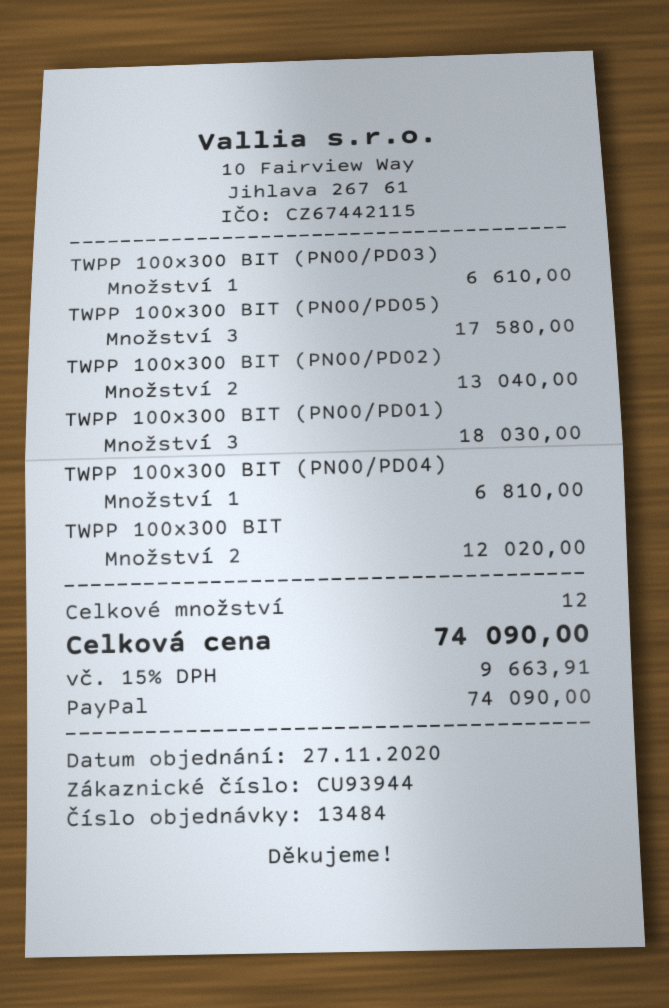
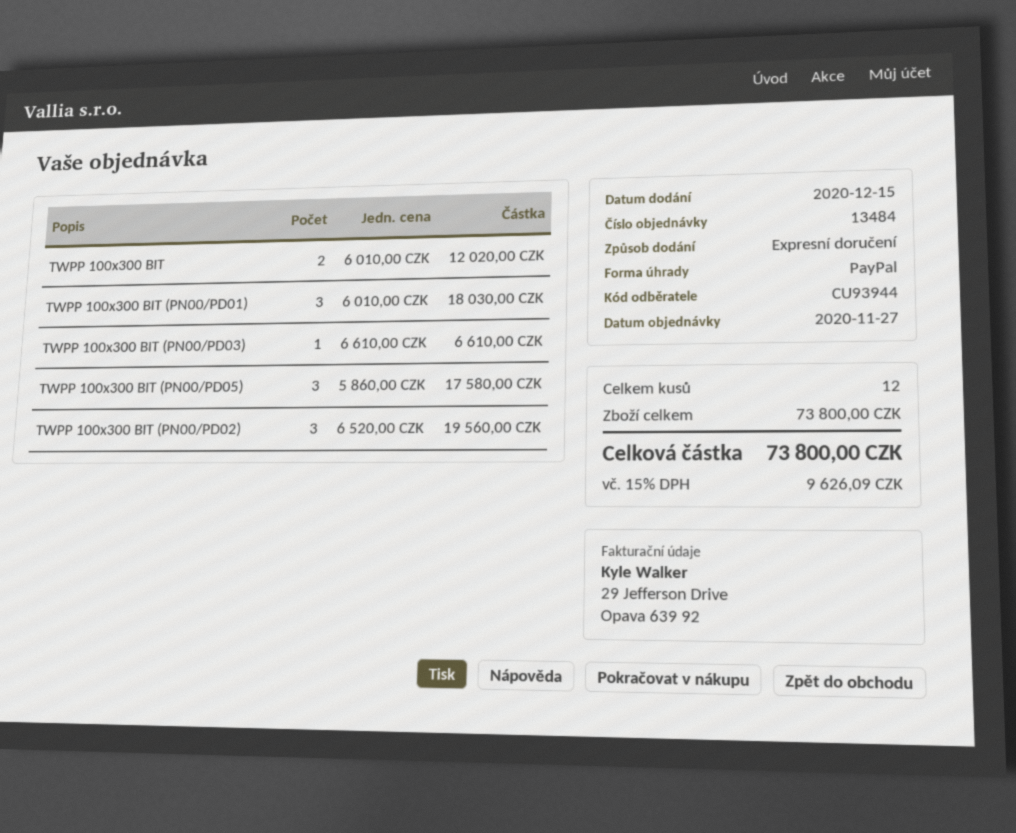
TWPP 100x300 BIT (PN00/PD02): 2 for 13040.00 -> 3 for 19560.00
TWPP 100x300 BIT (PN00/PD04): 1 for 6810.00 -> none
tax: 15% = 9663.91 -> 15% = 9626.09
total: 74090.00 -> 73800.00

